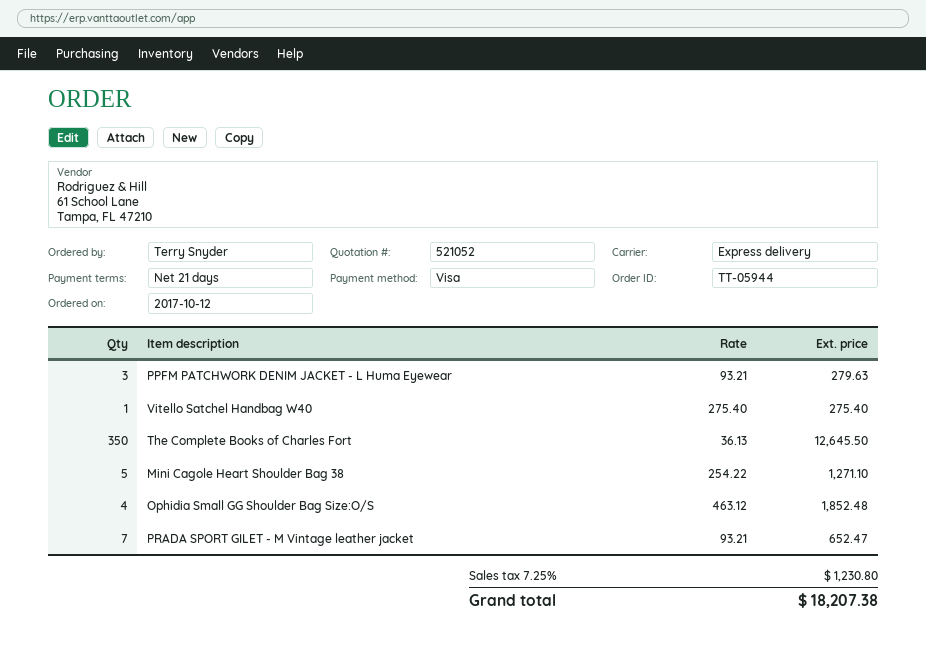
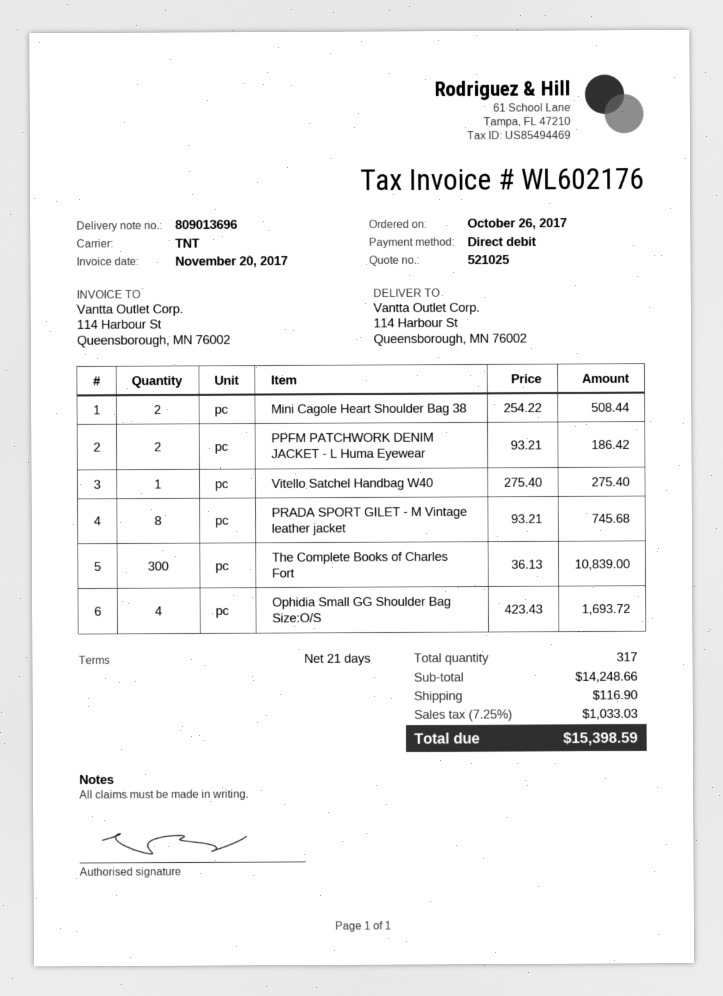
quote number: 521052 -> 521025
order date: 2017-10-12 -> 2017-10-26
payment method: Visa -> direct debit
shipping method: express -> TNT
PPFM PATCHWORK DENIM JACKET - L Huma Eyewear: 3 x 93.21 = 279.63 -> 2 x 93.21 = 186.42
The Complete Books of Charles Fort: 350 x 36.13 = 12645.50 -> 300 x 36.13 = 10839.00
Mini Cagole Heart Shoulder Bag 38: 5 x 254.22 = 1271.10 -> 2 x 254.22 = 508.44
Ophidia Small GG Shoulder Bag Size:O/S: 4 x 463.12 = 1852.48 -> 4 x 423.43 = 1693.72
PRADA SPORT GILET - M Vintage leather jacket: 7 x 93.21 = 652.47 -> 8 x 93.21 = 745.68
shipping: none -> 116.90
tax: 7.25% = 1230.80 -> 7.25% = 1033.03
total: 18207.38 -> 15398.59

